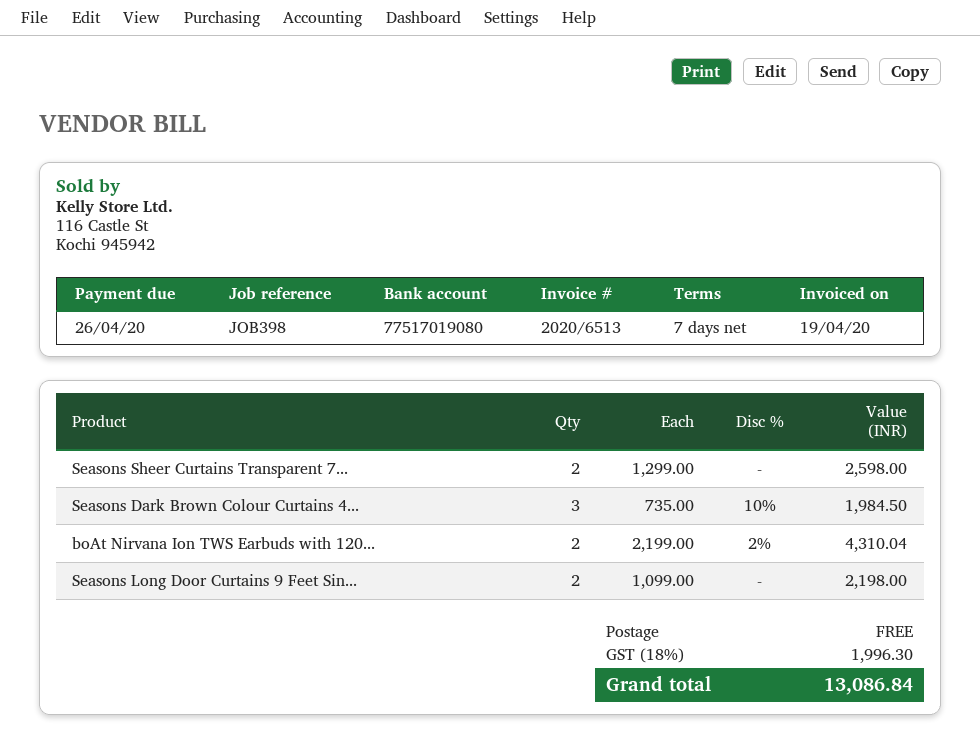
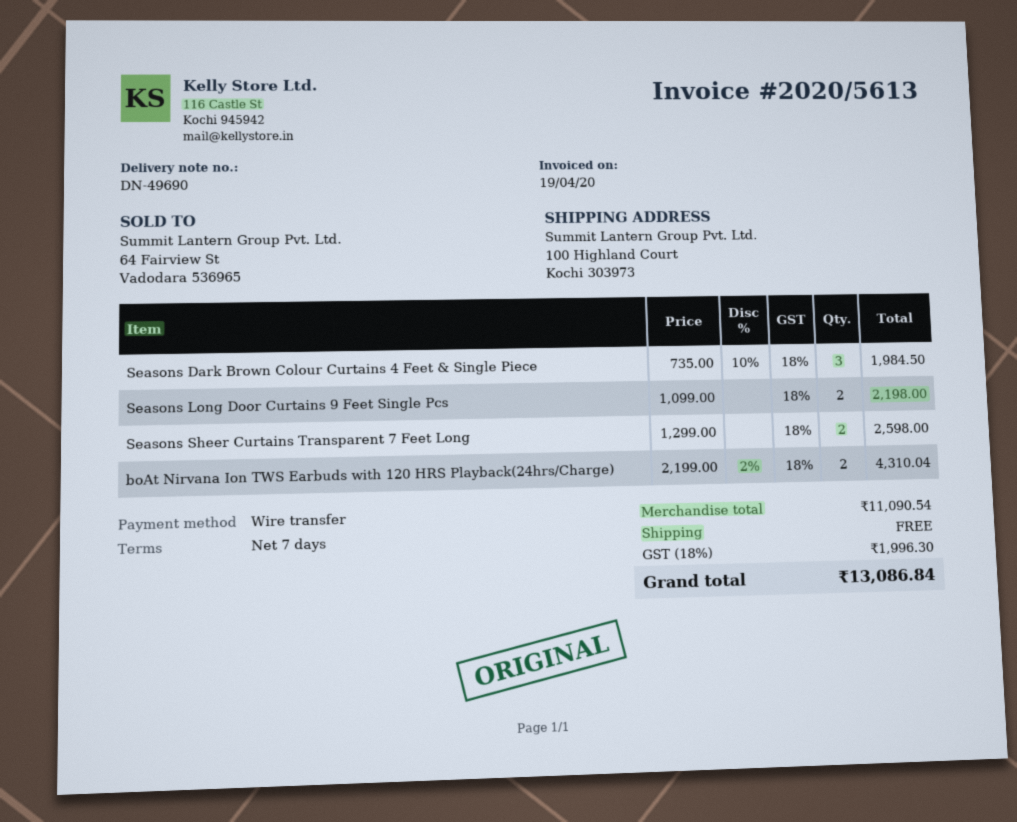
invoice number: 2020/6513 -> 2020/5613

